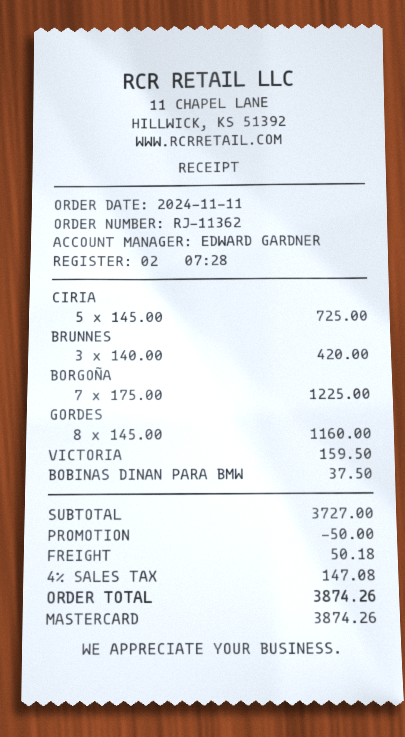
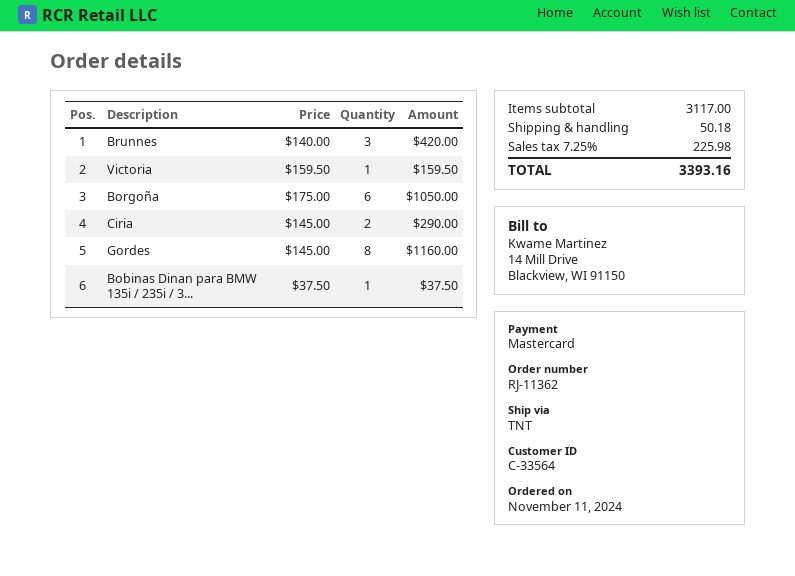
CIRIA: 5 x 145.00 = 725.00 -> 2 x 145.00 = 290.00
BORGOÑA: 7 x 175.00 = 1225.00 -> 6 x 175.00 = 1050.00
subtotal: 3727.00 -> 3117.00
discount: 50.00 -> none
tax: 4% = 147.08 -> 7.25% = 225.98
total: 3874.26 -> 3393.16

